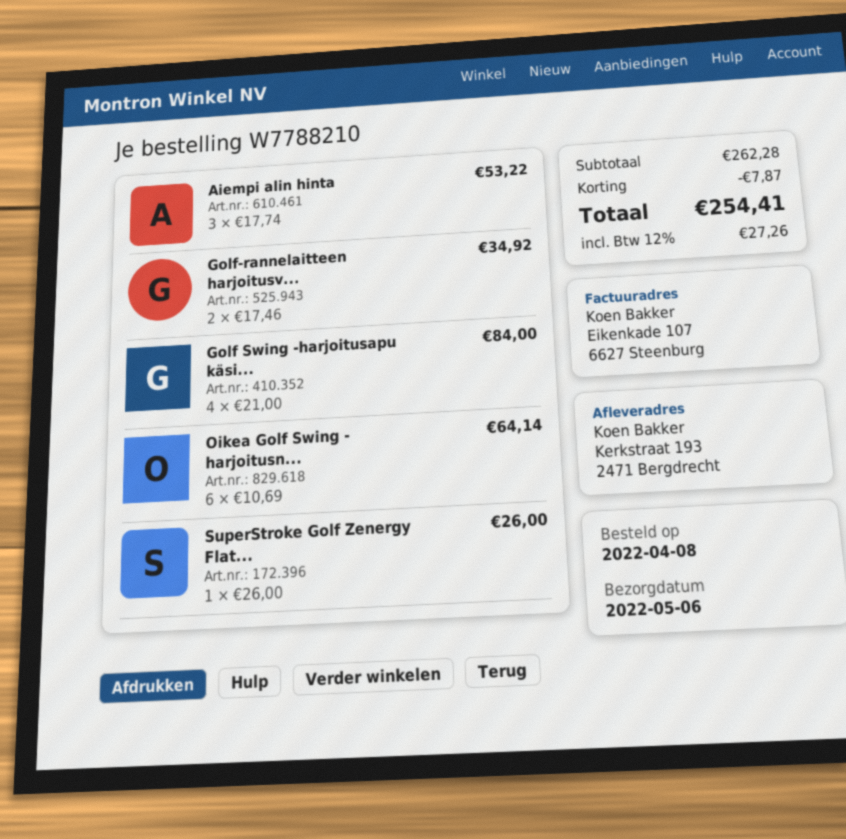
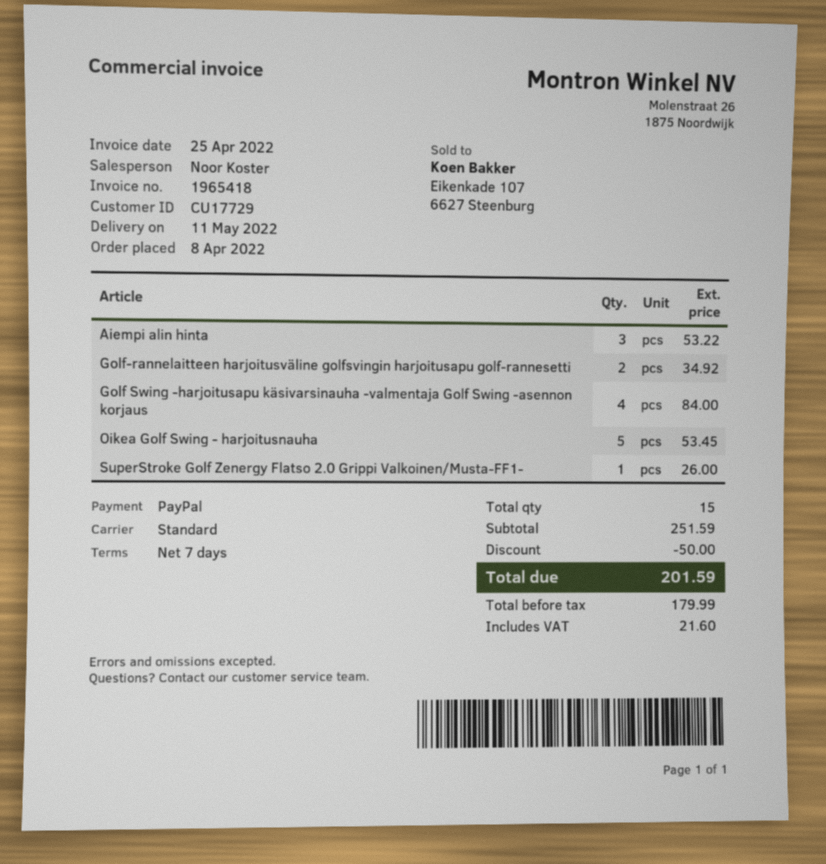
delivery date: 2022-05-06 -> 2022-05-11
Oikea Golf Swing - harjoitusn...: 6 for 64.14 -> 5 for 53.45
subtotal: 262.28 -> 251.59
discount: 7.87 -> 50.00
tax: 27.26 -> 21.60
total: 254.41 -> 201.59

